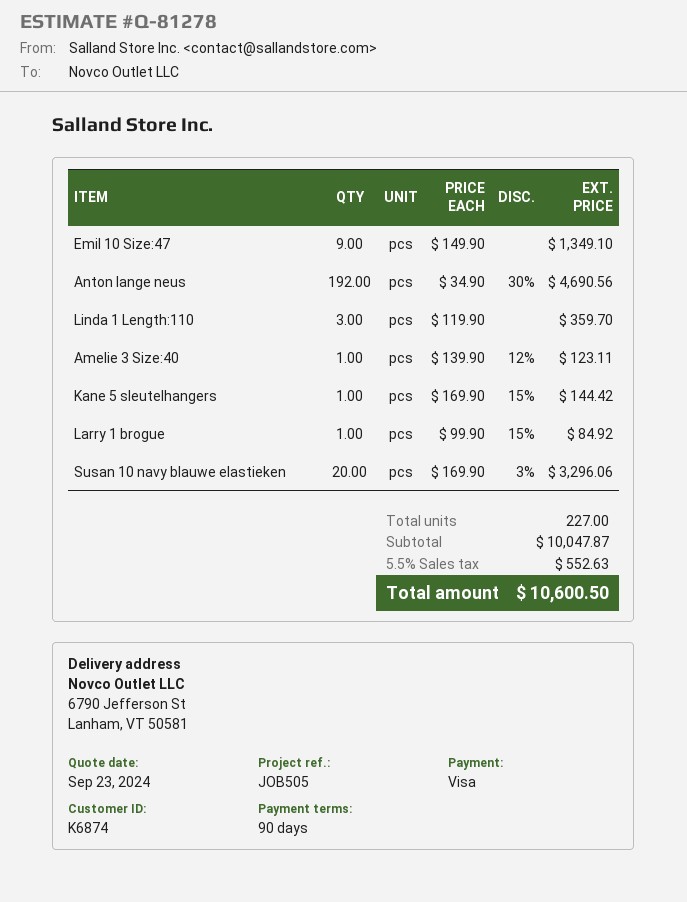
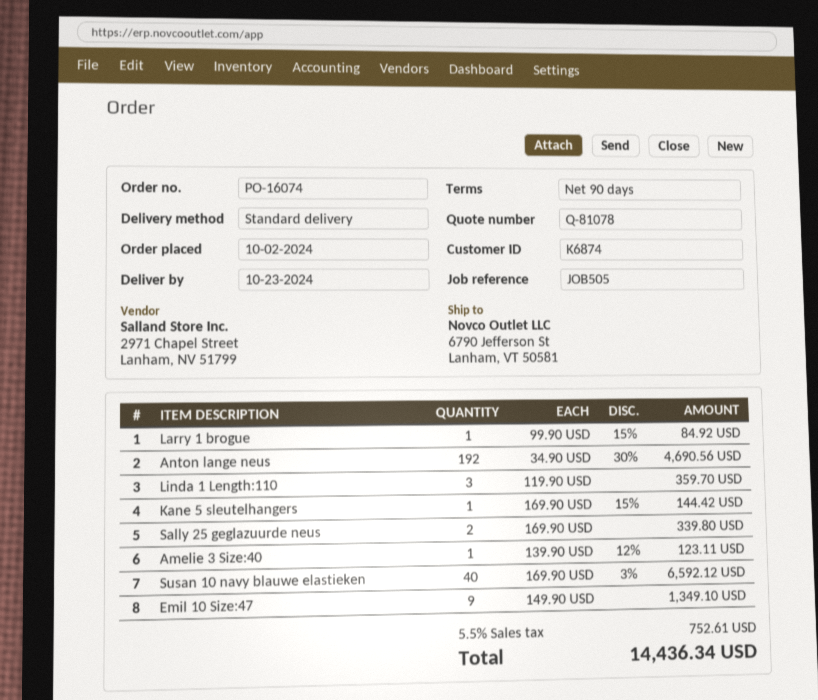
quote number: Q-81278 -> Q-81078
Susan 10 navy blauwe elastieken: 20 x 169.90 - 3% = 3296.06 -> 40 x 169.90 - 3% = 6592.12
Sally 25 geglazuurde neus: none -> 2 x 169.90 = 339.80
tax: 5.5% = 552.63 -> 5.5% = 752.61
total: 10600.50 -> 14436.34

